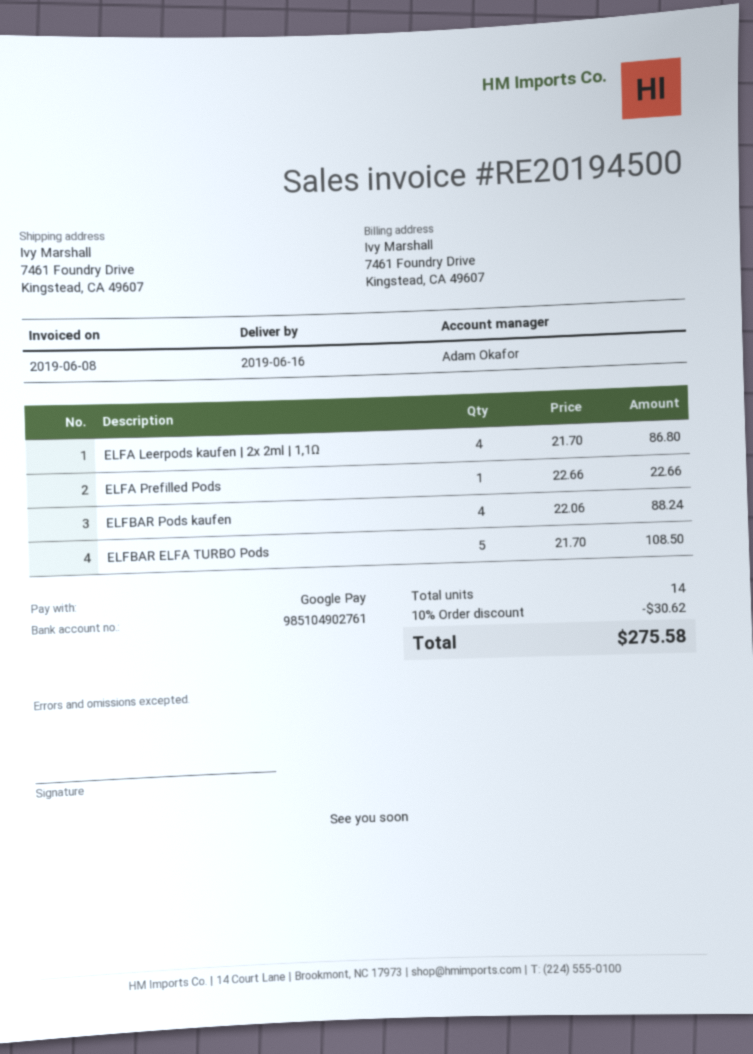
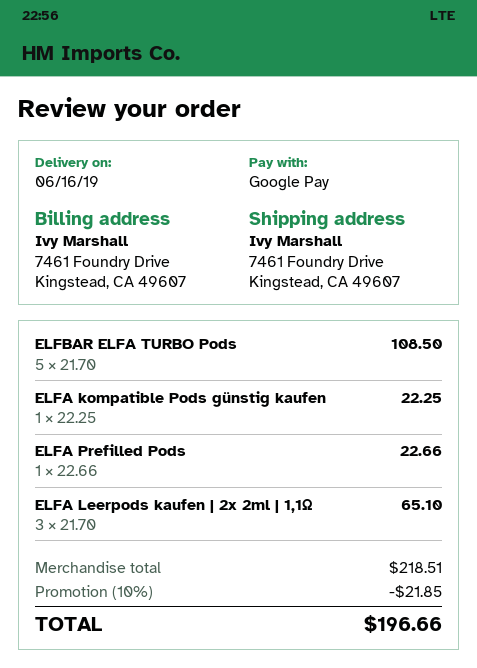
ELFA Leerpods kaufen | 2x 2ml | 1,1Ω: 4 x 21.70 = 86.80 -> 3 x 21.70 = 65.10
ELFBAR Pods kaufen: 4 x 22.06 = 88.24 -> none
ELFA kompatible Pods günstig kaufen: none -> 1 x 22.25 = 22.25
discount: 10% = 30.62 -> 10% = 21.85
total: 275.58 -> 196.66

